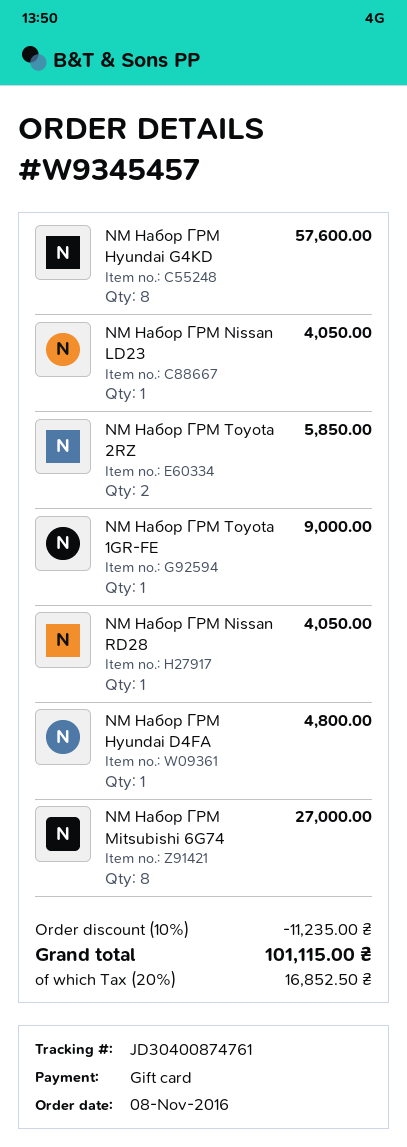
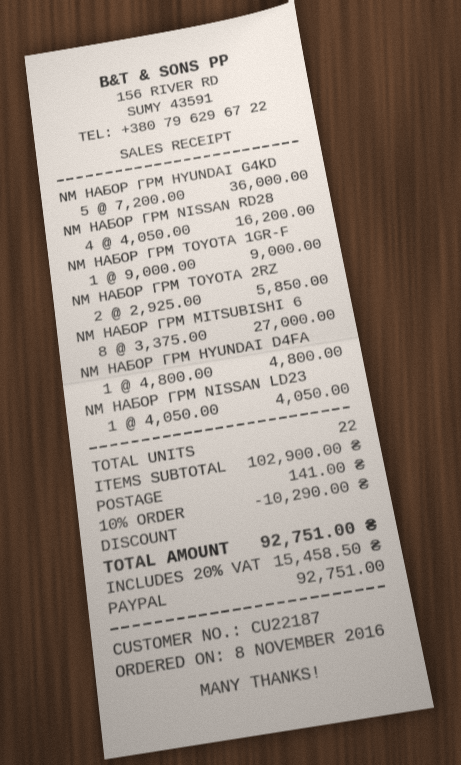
payment method: gift card -> PayPal
NM Набор ГРМ Hyundai G4KD: 8 for 57600.00 -> 5 for 36000.00
NM Набор ГРМ Nissan RD28: 1 for 4050.00 -> 4 for 16200.00
discount: 10% = 11235.00 -> 10% = 10290.00
shipping: none -> 141.00
tax: 20% = 16852.50 -> 20% = 15458.50
total: 101115.00 -> 92751.00

